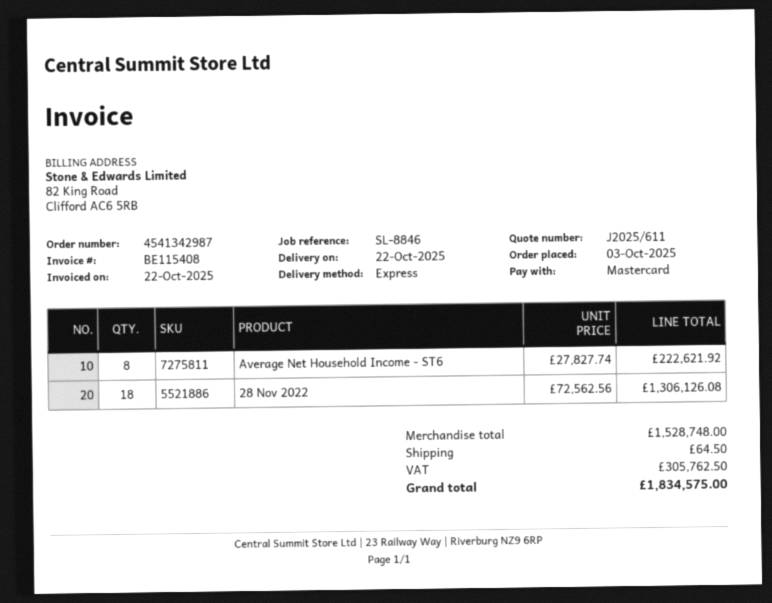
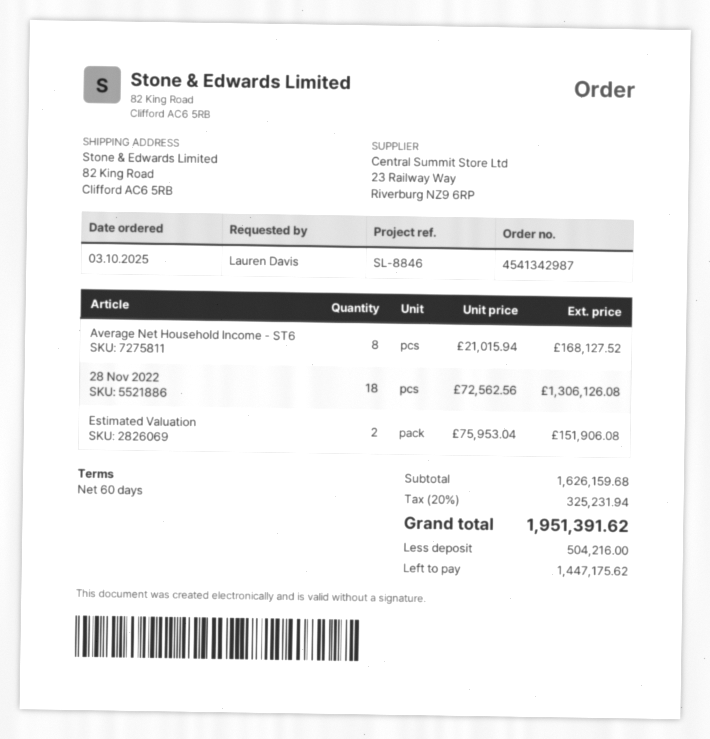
Average Net Household Income - ST6: 8 x 27827.74 = 222621.92 -> 8 x 21015.94 = 168127.52
Estimated Valuation: none -> 2 x 75953.04 = 151906.08
subtotal: 1528748.00 -> 1626159.68
shipping: 64.50 -> none
tax: 305762.50 -> 325231.94
total: 1834575.00 -> 1951391.62

